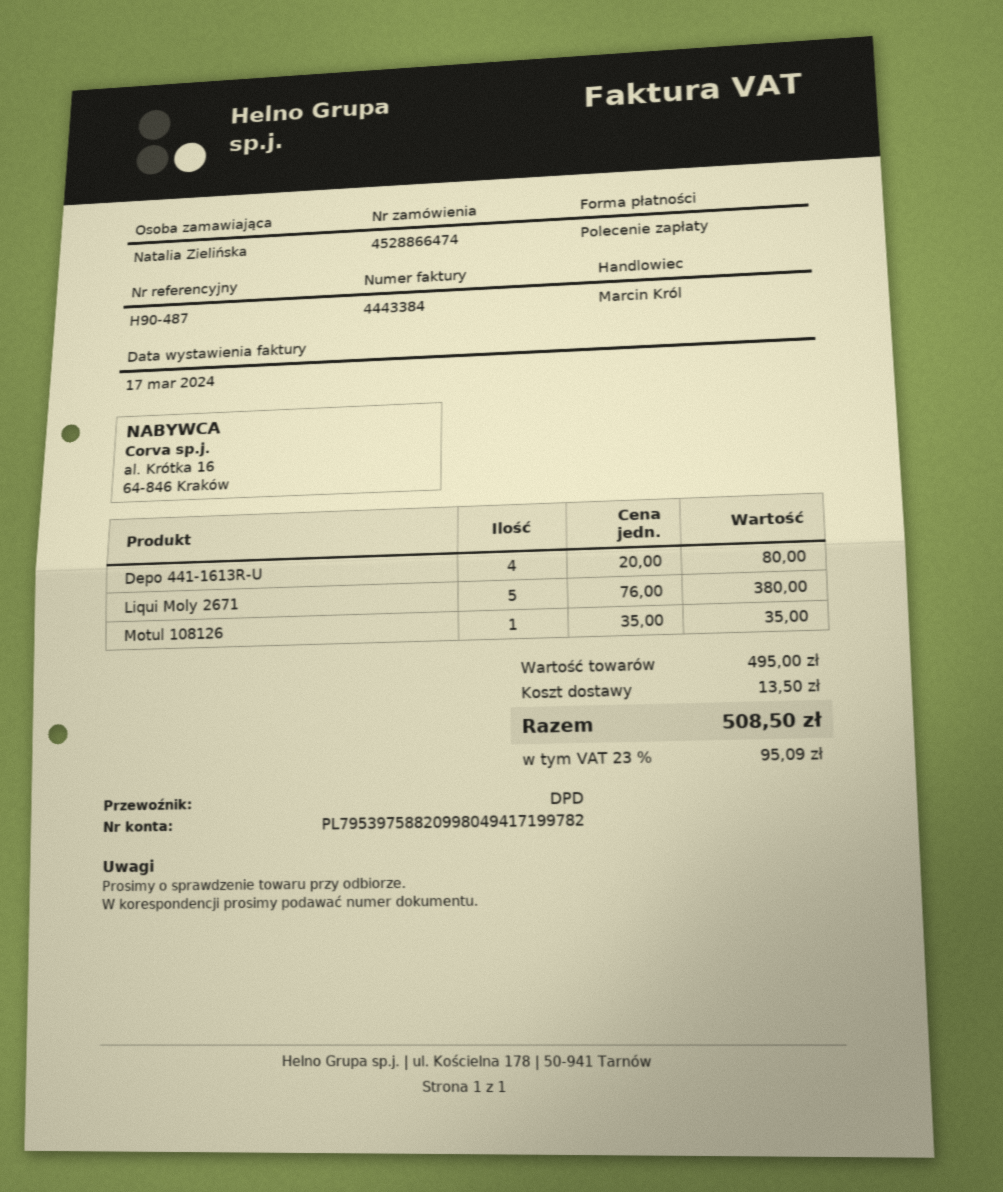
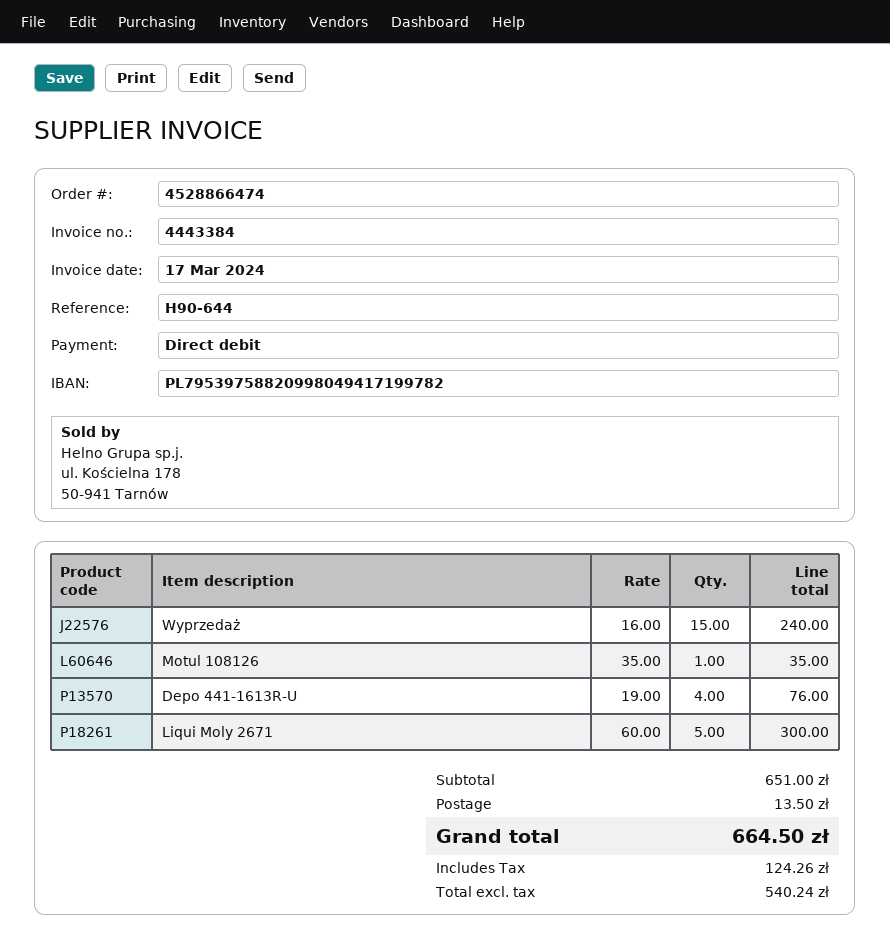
reference: H90-487 -> H90-644
Depo 441-1613R-U: 4 x 20.00 = 80.00 -> 4 x 19.00 = 76.00
Liqui Moly 2671: 5 x 76.00 = 380.00 -> 5 x 60.00 = 300.00
Wyprzedaż: none -> 15 x 16.00 = 240.00
subtotal: 495.00 -> 651.00
tax: 95.09 -> 124.26
total: 508.50 -> 664.50

